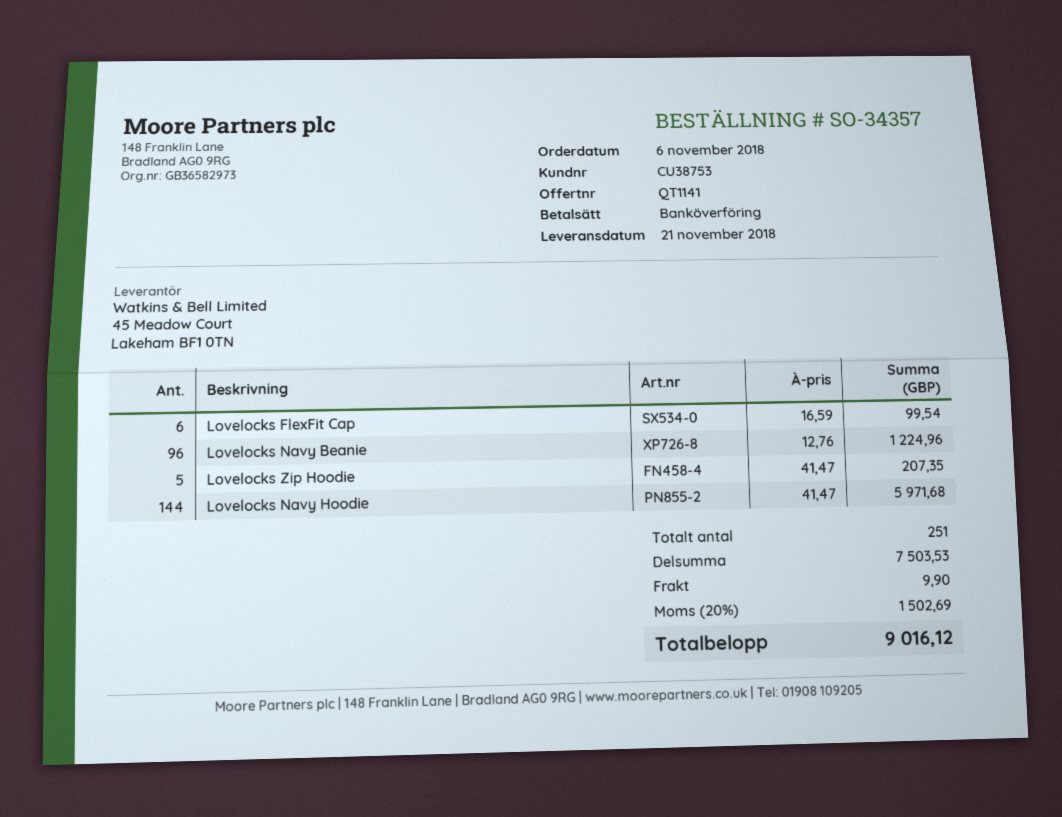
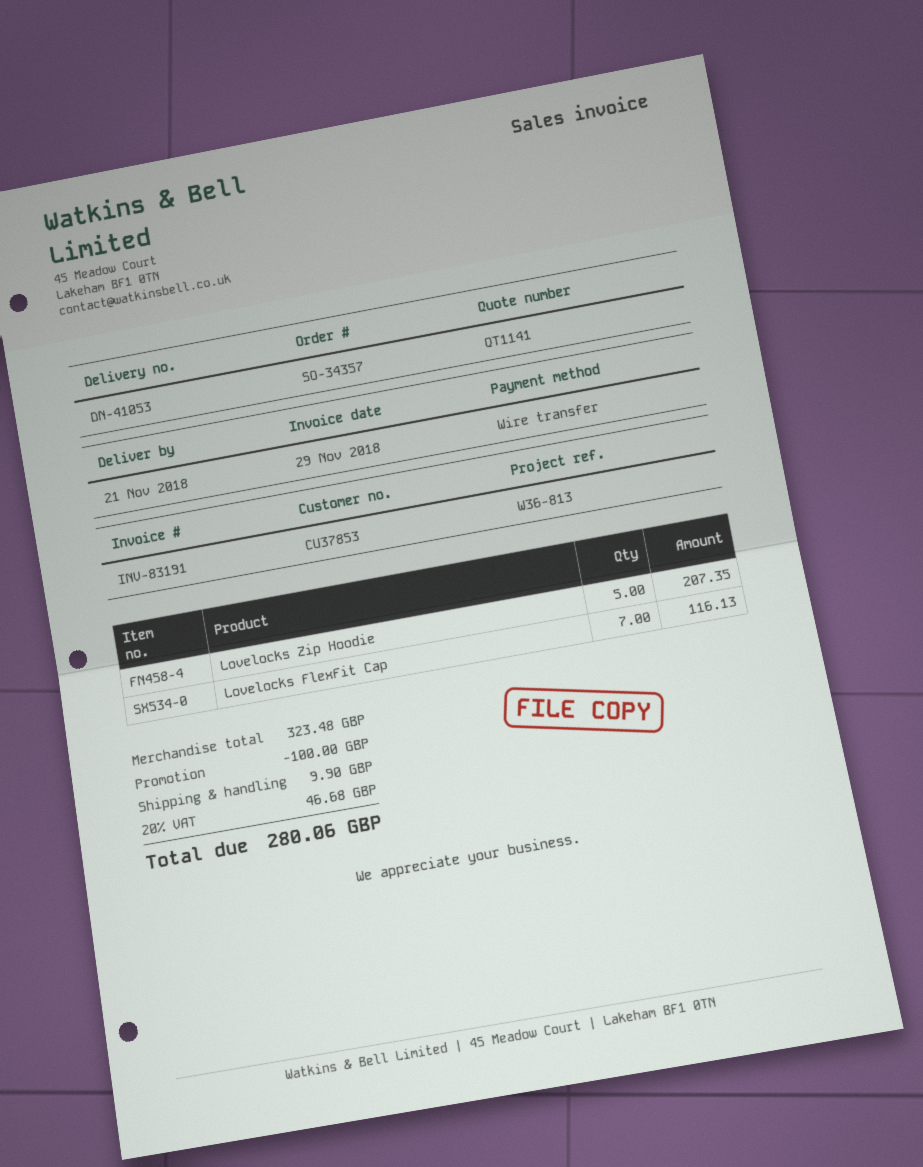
customer number: CU38753 -> CU37853
Lovelocks FlexFit Cap: 6 for 99.54 -> 7 for 116.13
Lovelocks Navy Beanie: 96 for 1224.96 -> none
Lovelocks Navy Hoodie: 144 for 5971.68 -> none
subtotal: 7503.53 -> 323.48
discount: none -> 100.00
tax: 20% = 1502.69 -> 20% = 46.68
total: 9016.12 -> 280.06

